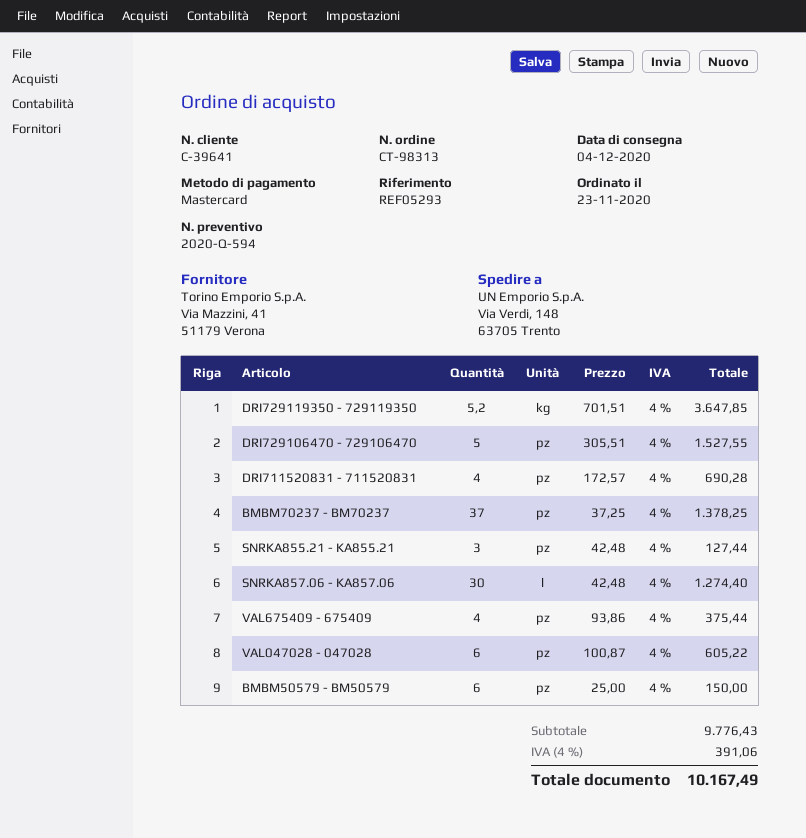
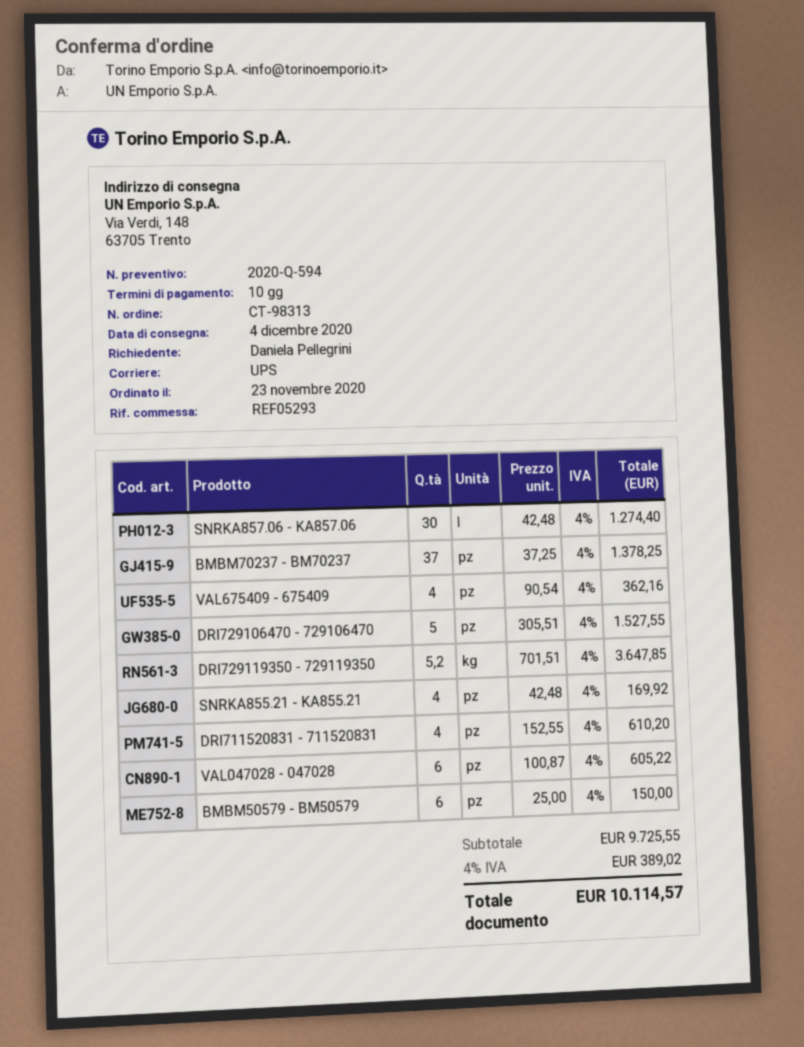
DRI711520831 - 711520831: 4 x 172.57 = 690.28 -> 4 x 152.55 = 610.20
SNRKA855.21 - KA855.21: 3 x 42.48 = 127.44 -> 4 x 42.48 = 169.92
VAL675409 - 675409: 4 x 93.86 = 375.44 -> 4 x 90.54 = 362.16
subtotal: 9776.43 -> 9725.55
tax: 4% = 391.06 -> 4% = 389.02
total: 10167.49 -> 10114.57

